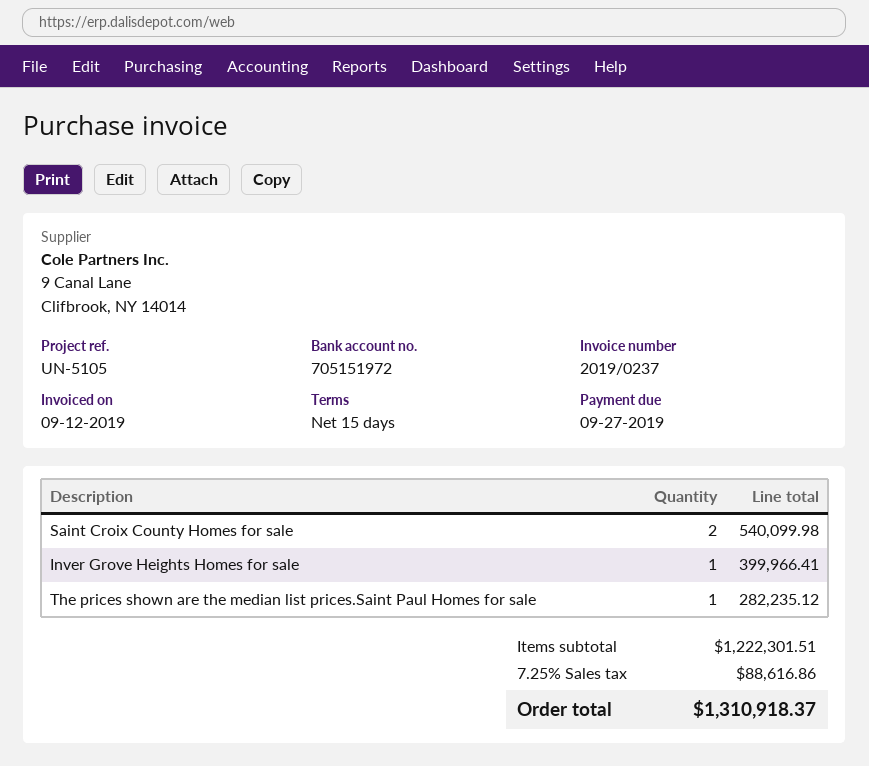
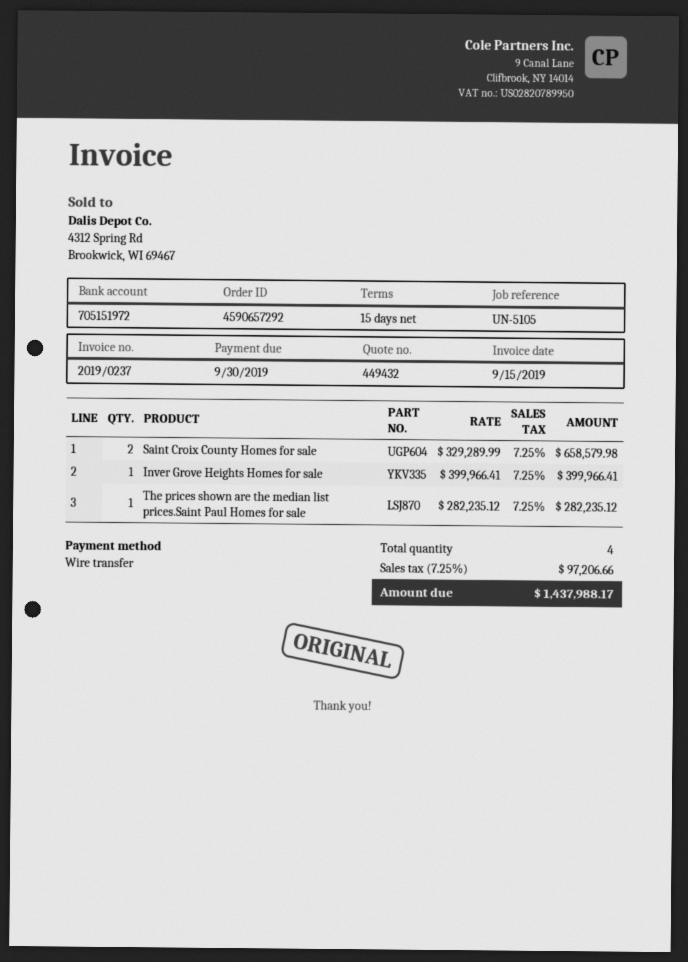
invoice date: 2019-09-12 -> 2019-09-15
due date: 2019-09-27 -> 2019-09-30
Saint Croix County Homes for sale: 2 for 540099.98 -> 2 for 658579.98
tax: 7.25% = 88616.86 -> 7.25% = 97206.66
total: 1310918.37 -> 1437988.17

